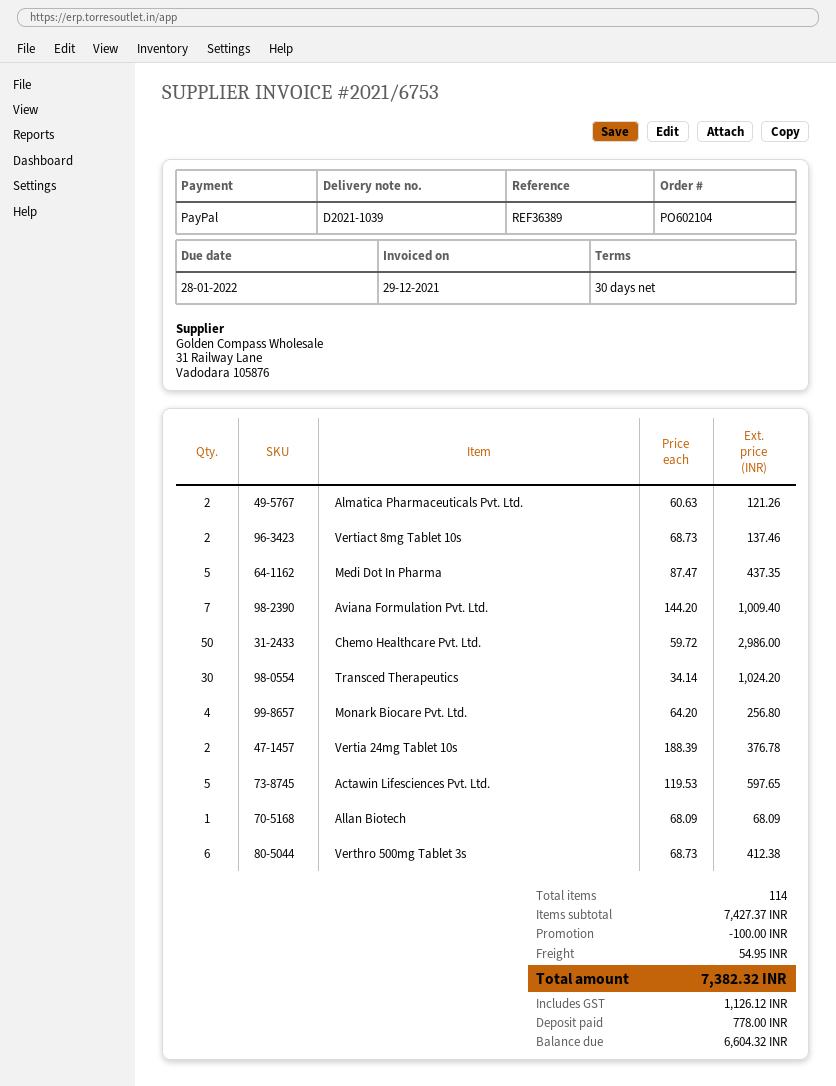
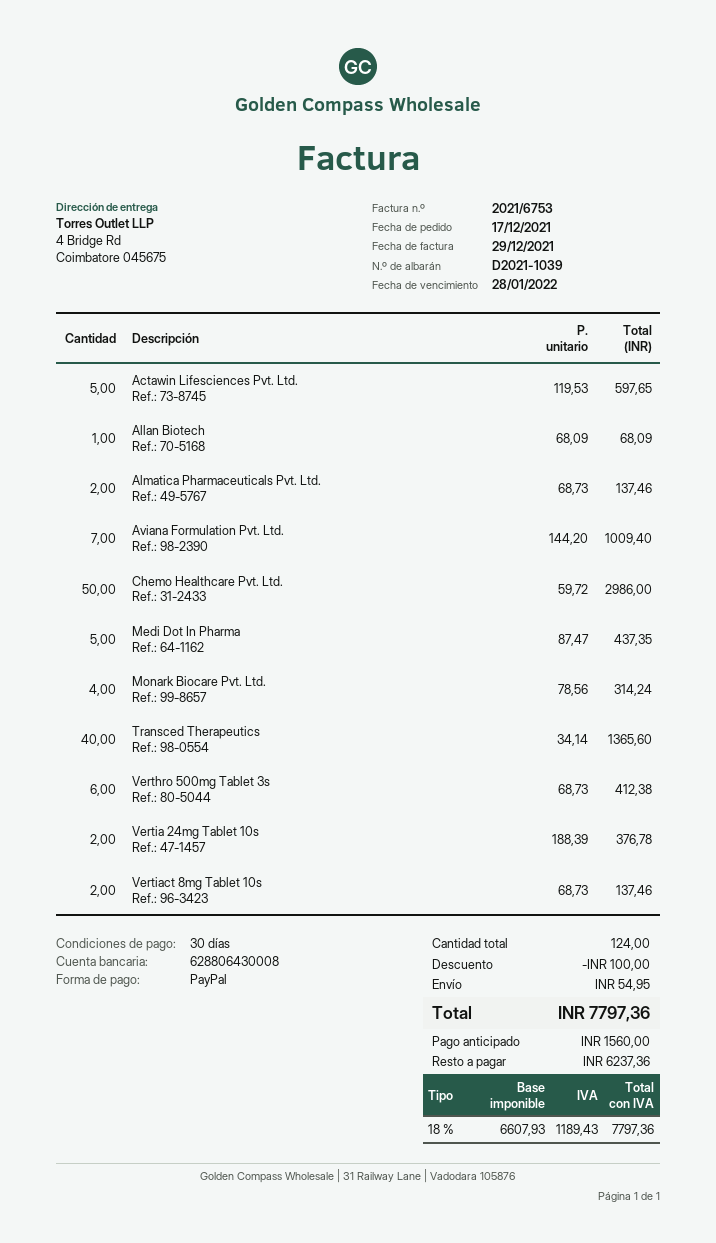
Almatica Pharmaceuticals Pvt. Ltd.: 2 x 60.63 = 121.26 -> 2 x 68.73 = 137.46
Transced Therapeutics: 30 x 34.14 = 1024.20 -> 40 x 34.14 = 1365.60
Monark Biocare Pvt. Ltd.: 4 x 64.20 = 256.80 -> 4 x 78.56 = 314.24
total quantity: 114 -> 124
tax: 1126.12 -> 1189.43
total: 7382.32 -> 7797.36
deposit: 778.00 -> 1560.00
balance: 6604.32 -> 6237.36

